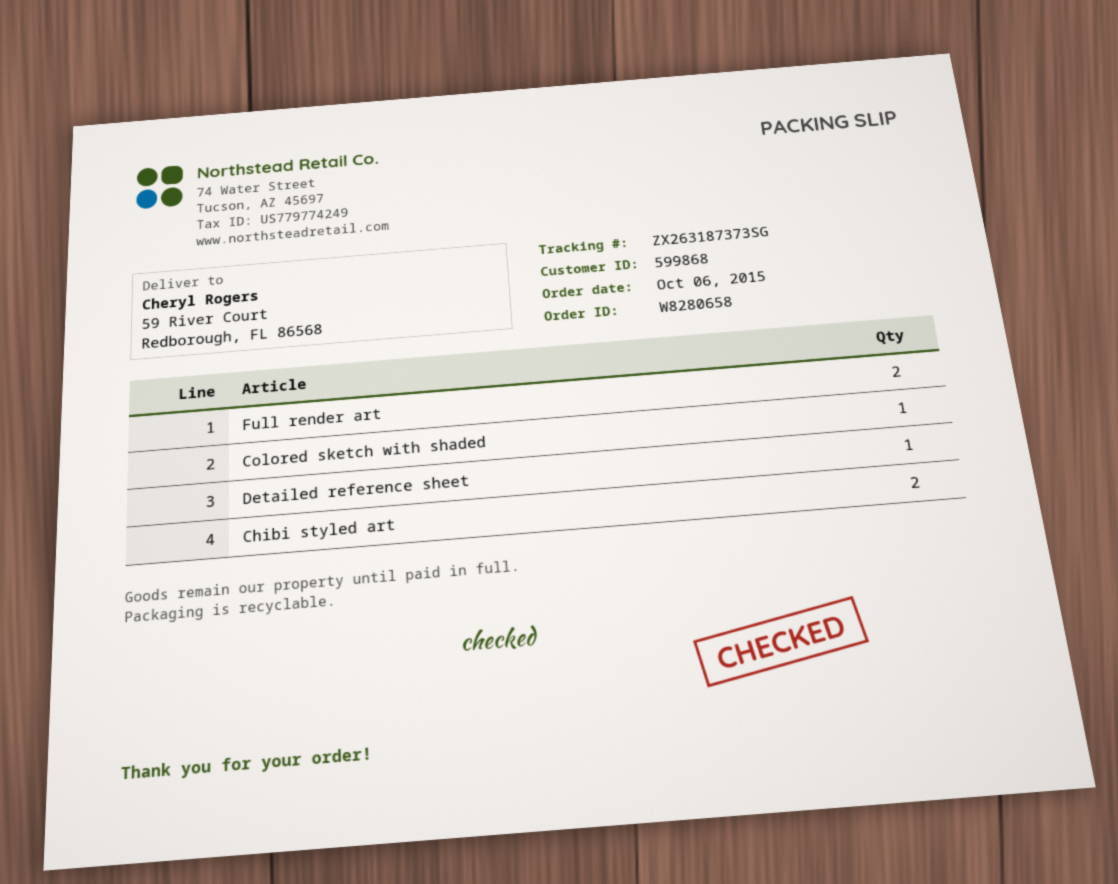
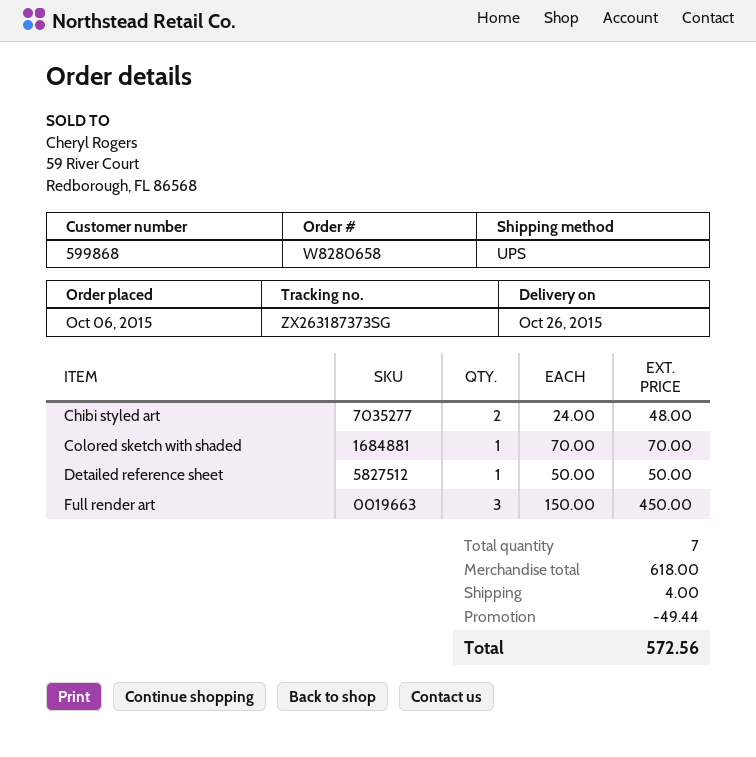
Full render art: 2 -> 3

